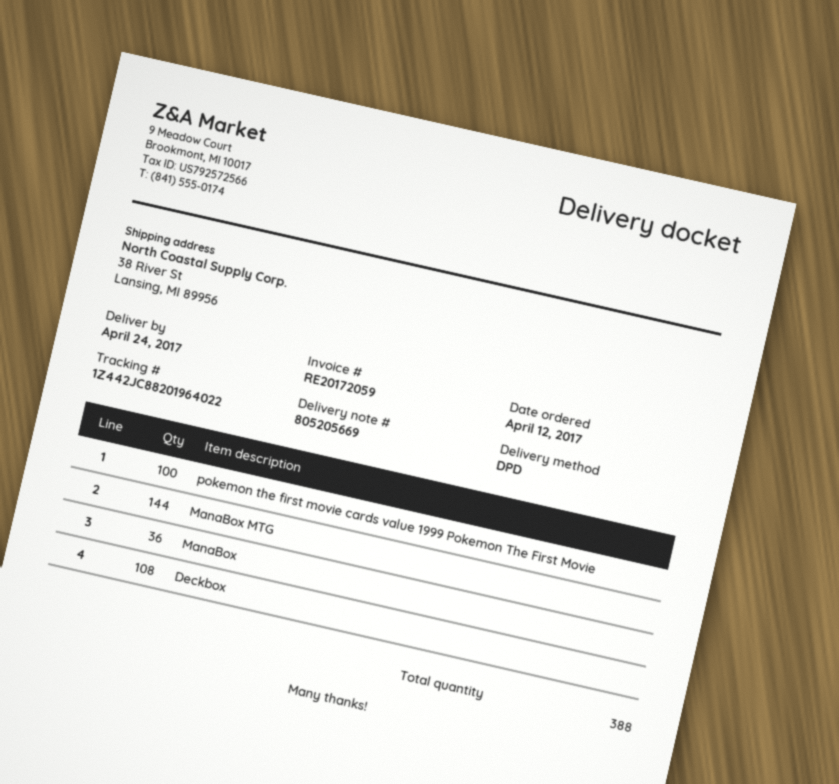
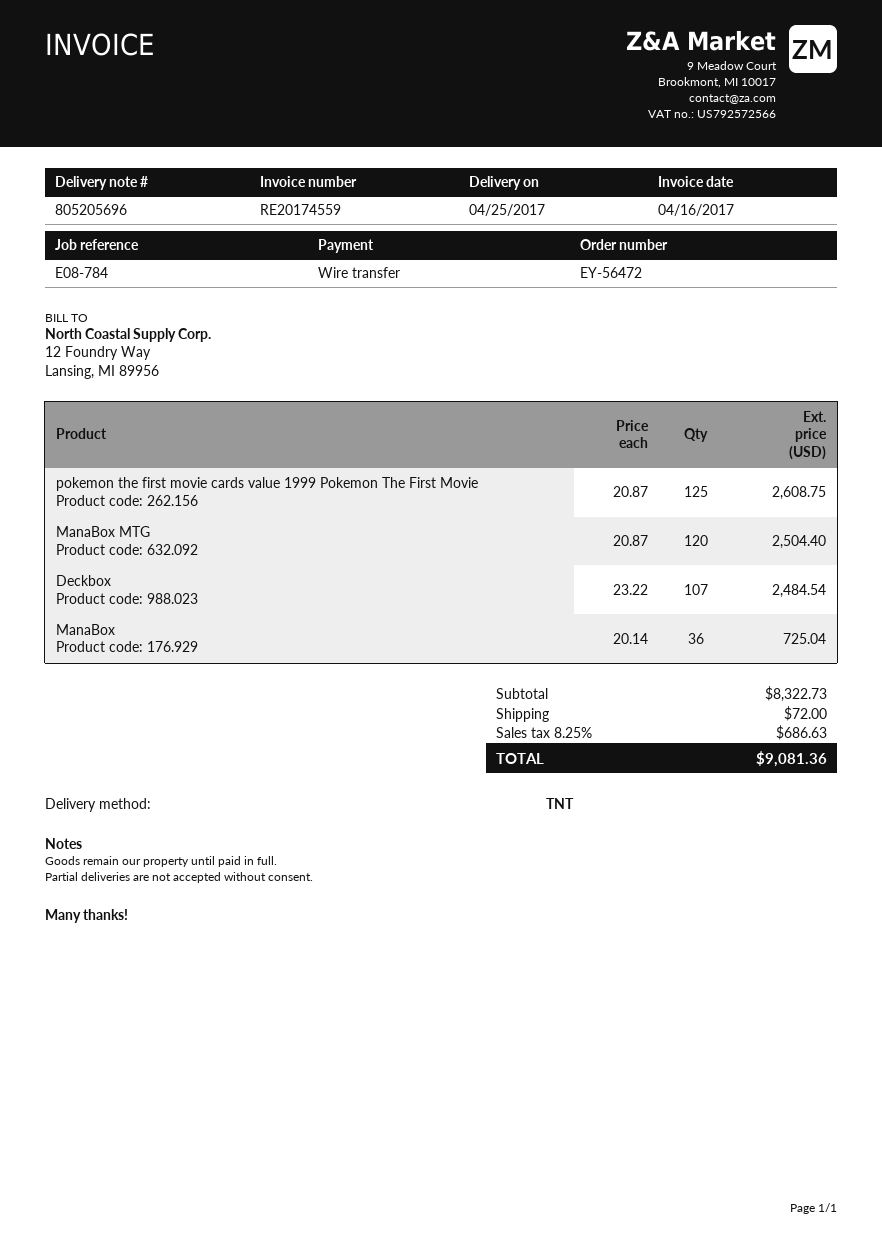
delivery note number: 805205669 -> 805205696
delivery date: 2017-04-24 -> 2017-04-25
invoice number: RE20172059 -> RE20174559
shipping method: DPD -> TNT
pokemon the first movie cards value 1999 Pokemon The First Movie: 100 -> 125
ManaBox MTG: 144 -> 120
Deckbox: 108 -> 107

